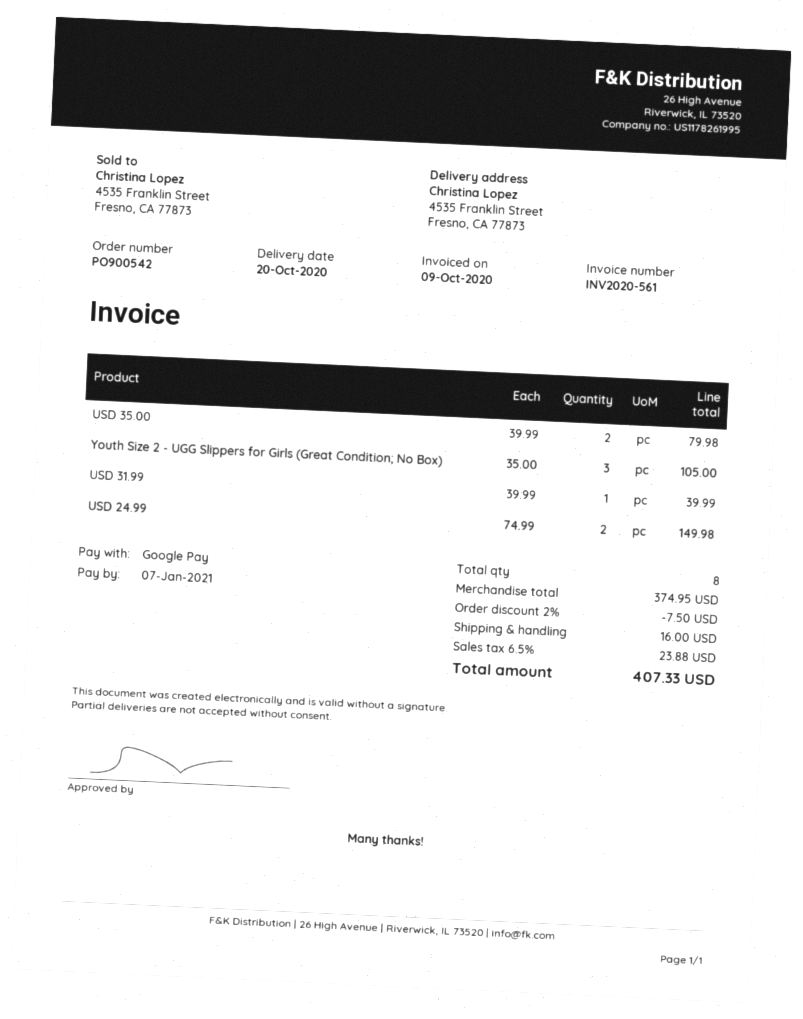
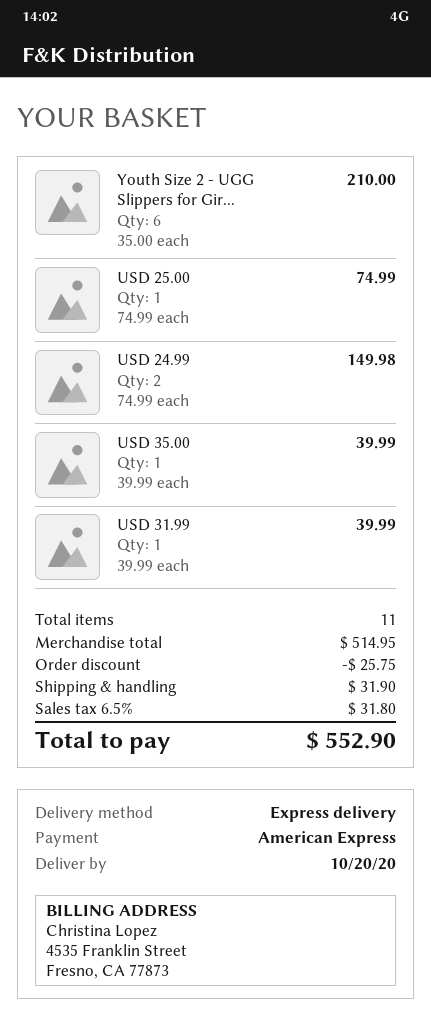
payment method: Google Pay -> American Express
USD 35.00: 2 x 39.99 = 79.98 -> 1 x 39.99 = 39.99
Youth Size 2 - UGG Slippers for Girls (Great Condition; No Box): 3 x 35.00 = 105.00 -> 6 x 35.00 = 210.00
USD 25.00: none -> 1 x 74.99 = 74.99
total quantity: 8 -> 11
subtotal: 374.95 -> 514.95
discount: 7.50 -> 25.75
shipping: 16.00 -> 31.90
tax: 6.5% = 23.88 -> 6.5% = 31.80
total: 407.33 -> 552.90

